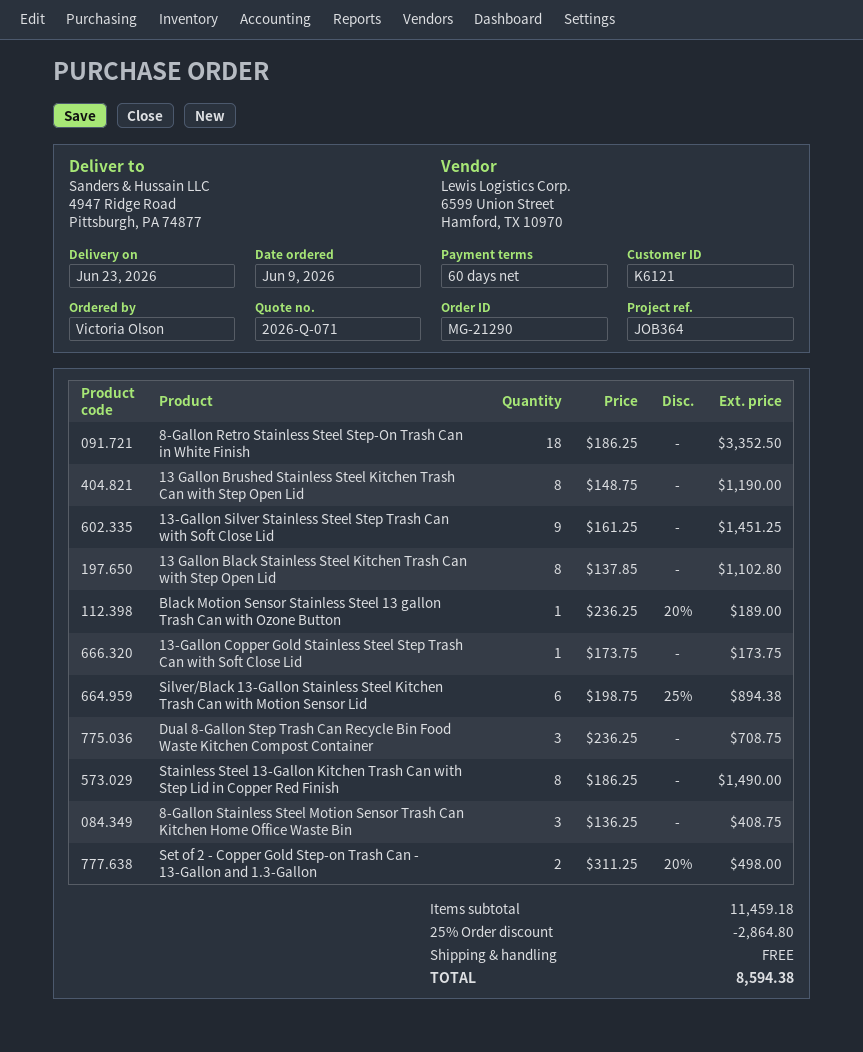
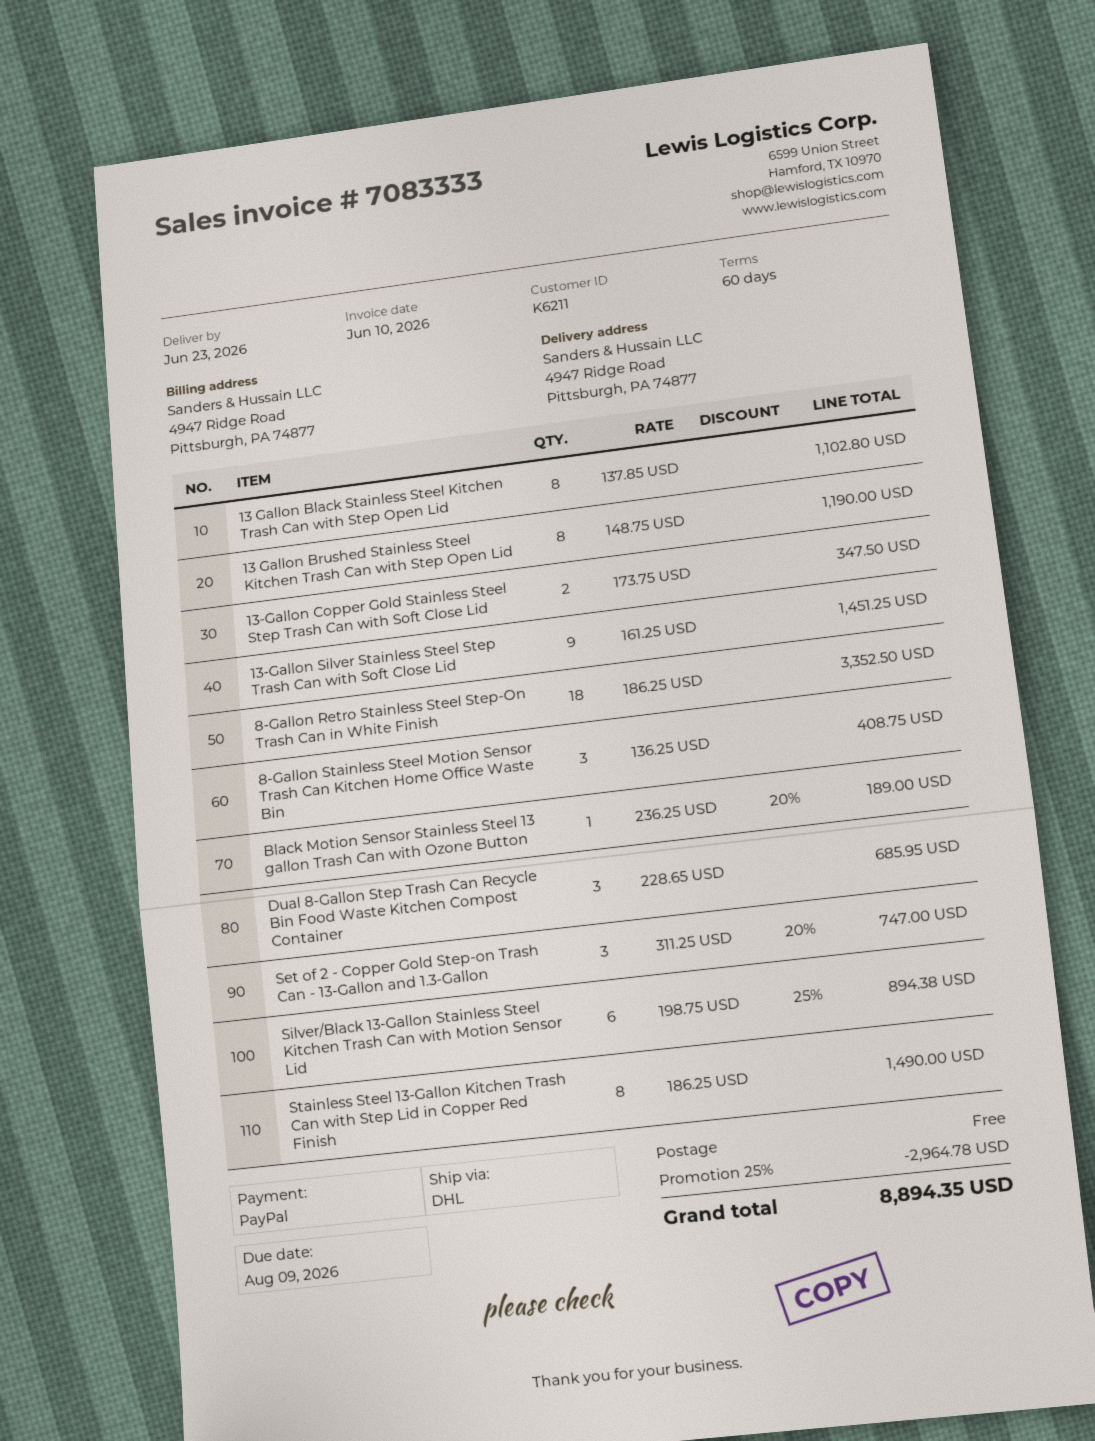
customer number: K6121 -> K6211
13-Gallon Copper Gold Stainless Steel Step Trash Can with Soft Close Lid: 1 x 173.75 = 173.75 -> 2 x 173.75 = 347.50
Dual 8-Gallon Step Trash Can Recycle Bin Food Waste Kitchen Compost Container: 3 x 236.25 = 708.75 -> 3 x 228.65 = 685.95
Set of 2 - Copper Gold Step-on Trash Can - 13-Gallon and 1.3-Gallon: 2 x 311.25 - 20% = 498.00 -> 3 x 311.25 - 20% = 747.00
discount: 25% = 2864.80 -> 25% = 2964.78
total: 8594.38 -> 8894.35

